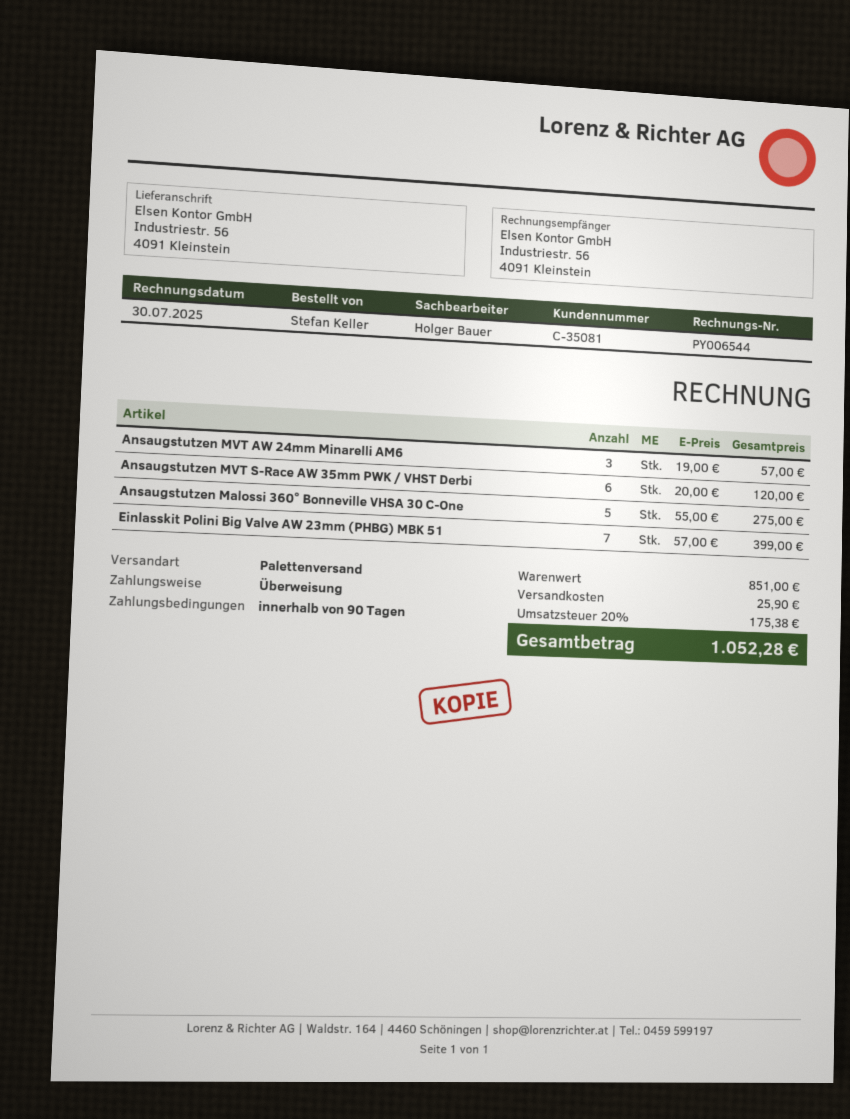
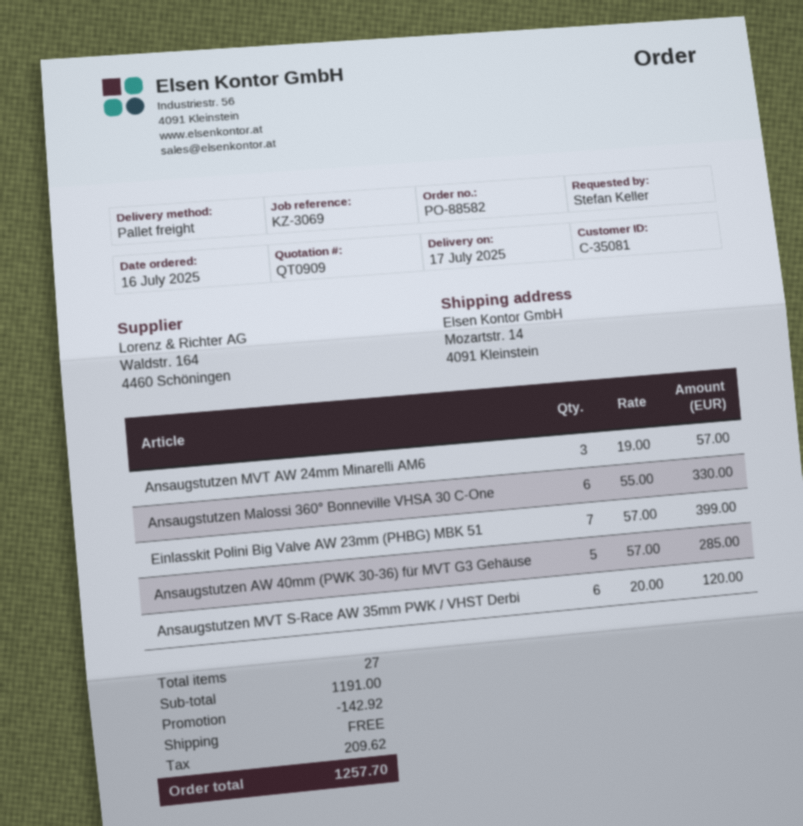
ship to: Industriestr. 56, 4091 Kleinstein -> Mozartstr. 14, 4091 Kleinstein
Ansaugstutzen Malossi 360° Bonneville VHSA 30 C-One: 5 x 55.00 = 275.00 -> 6 x 55.00 = 330.00
Ansaugstutzen AW 40mm (PWK 30-36) für MVT G3 Gehäuse: none -> 5 x 57.00 = 285.00
subtotal: 851.00 -> 1191.00
discount: none -> 142.92
shipping: 25.90 -> 0.00
tax: 175.38 -> 209.62
total: 1052.28 -> 1257.70

